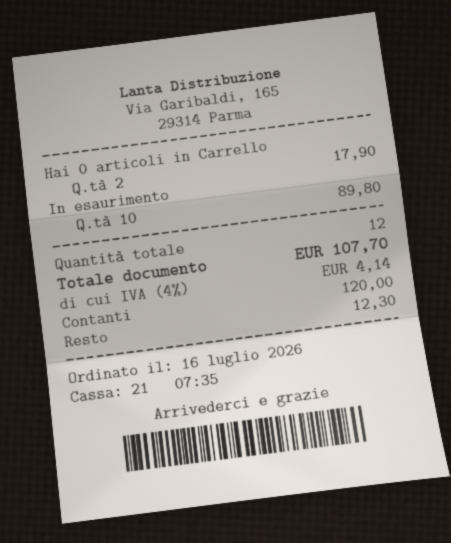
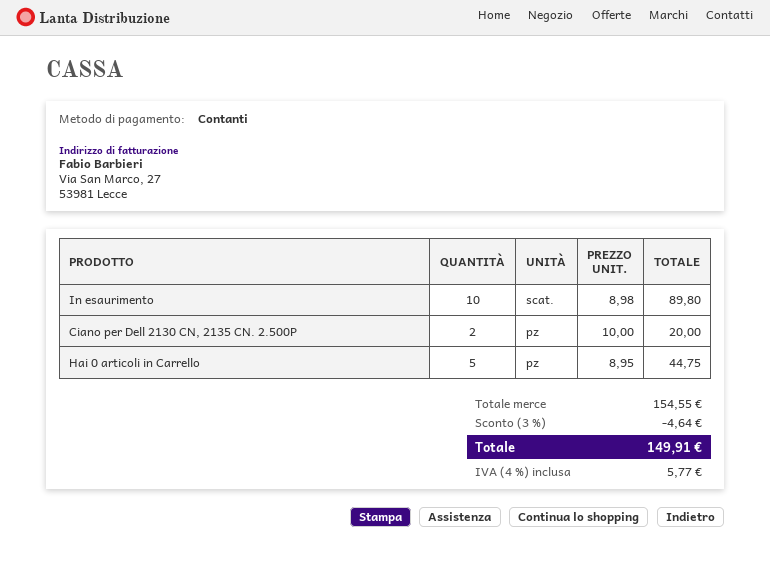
Hai 0 articoli in Carrello: 2 for 17.90 -> 5 for 44.75
Ciano per Dell 2130 CN, 2135 CN. 2.500P: none -> 2 for 20.00
discount: none -> 3% = 4.64
tax: 4% = 4.14 -> 4% = 5.77
total: 107.70 -> 149.91

